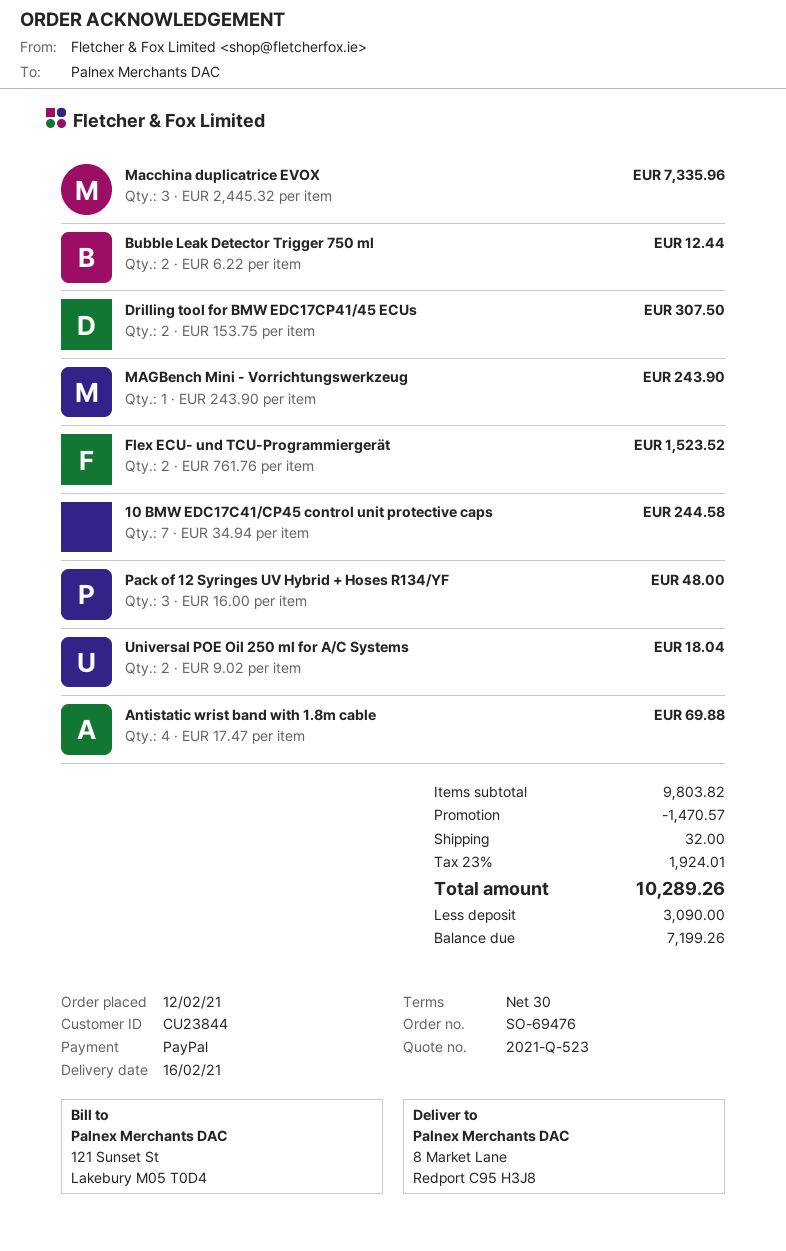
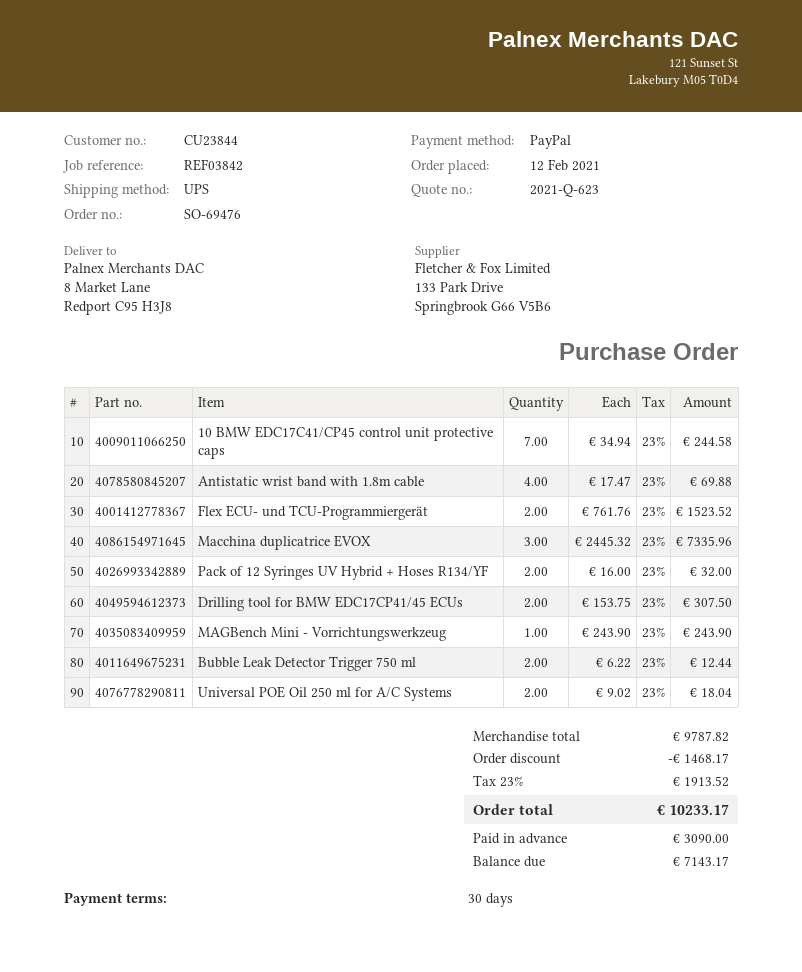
quote number: 2021-Q-523 -> 2021-Q-623
Pack of 12 Syringes UV Hybrid + Hoses R134/YF: 3 x 16.00 = 48.00 -> 2 x 16.00 = 32.00
subtotal: 9803.82 -> 9787.82
discount: 1470.57 -> 1468.17
shipping: 32.00 -> none
tax: 23% = 1924.01 -> 23% = 1913.52
total: 10289.26 -> 10233.17
balance: 7199.26 -> 7143.17

